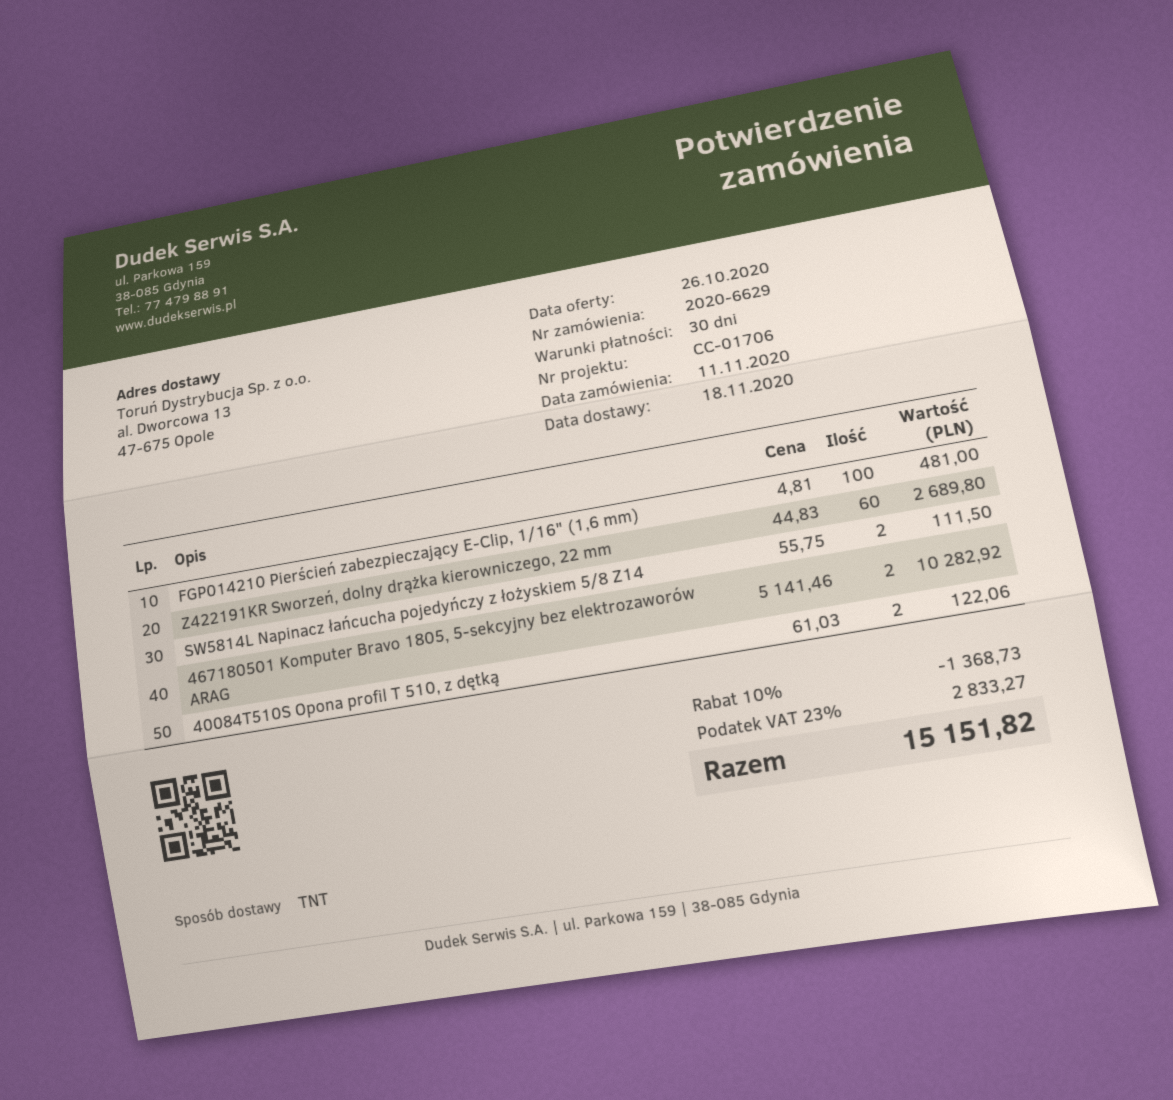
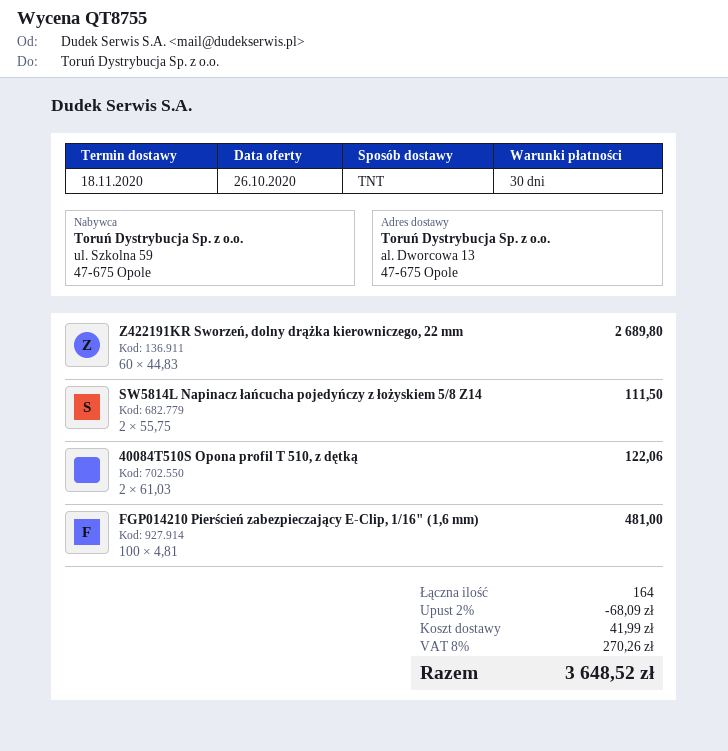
467180501 Komputer Bravo 1805, 5-sekcyjny bez elektrozaworów ARAG: 2 x 5141.46 = 10282.92 -> none
discount: 10% = 1368.73 -> 2% = 68.09
shipping: none -> 41.99
tax: 23% = 2833.27 -> 8% = 270.26
total: 15151.82 -> 3648.52

